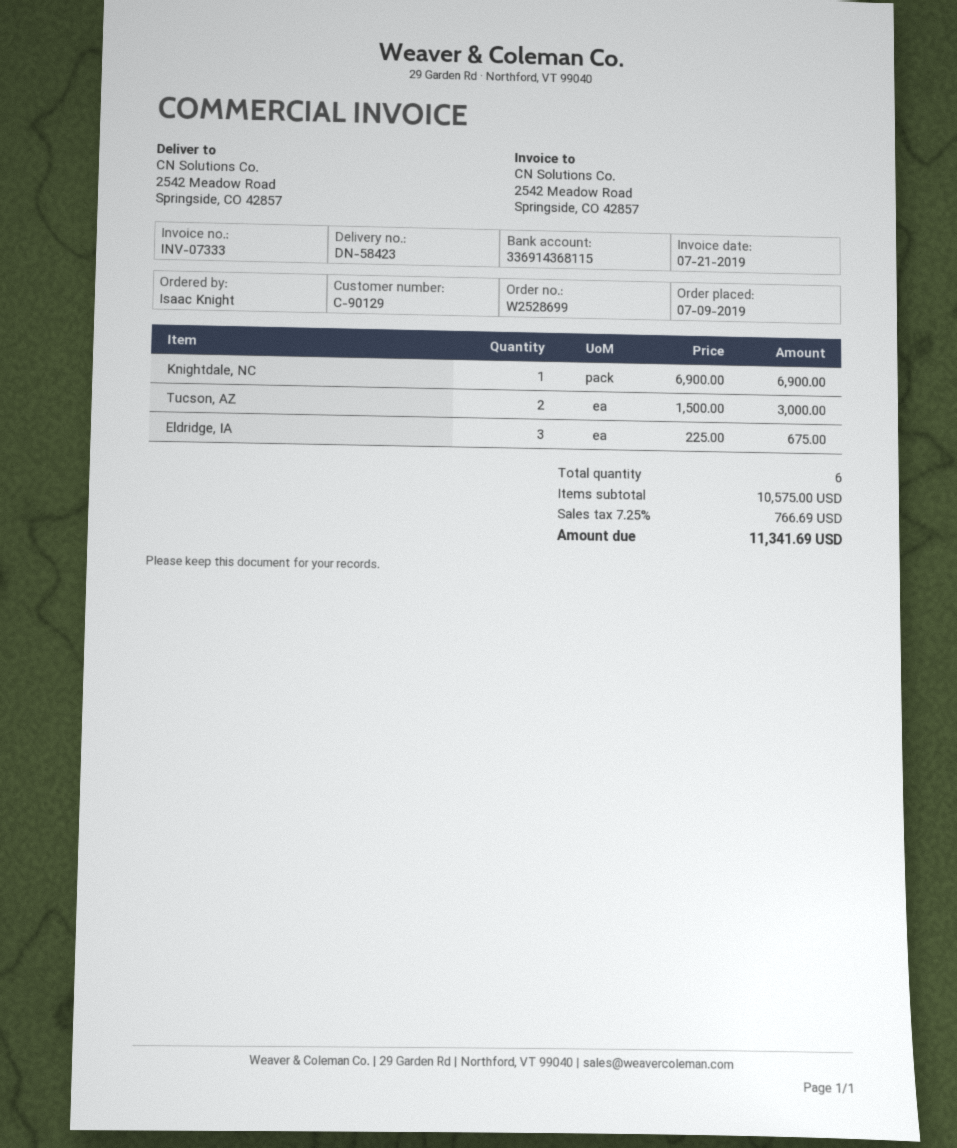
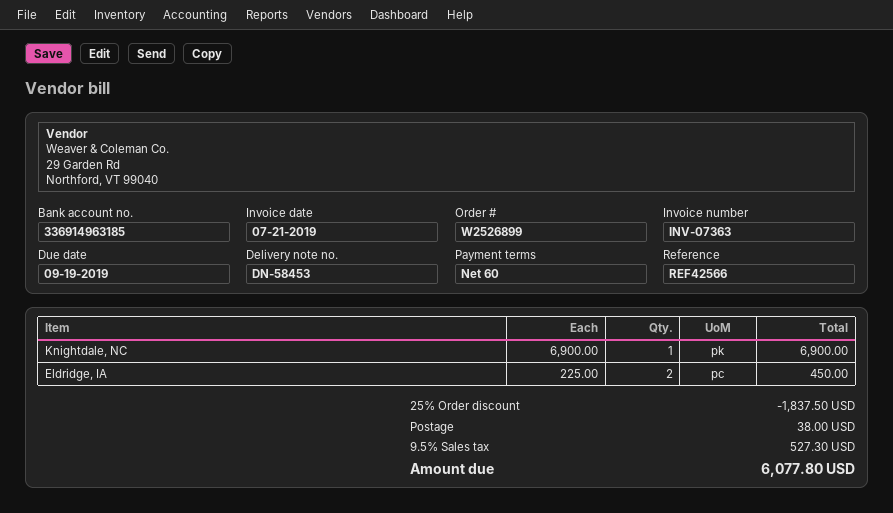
order number: W2528699 -> W2526899
delivery note number: DN-58423 -> DN-58453
invoice number: INV-07333 -> INV-07363
bank account: 336914368115 -> 336914963185
Tucson, AZ: 2 x 1500.00 = 3000.00 -> none
Eldridge, IA: 3 x 225.00 = 675.00 -> 2 x 225.00 = 450.00
discount: none -> 25% = 1837.50
shipping: none -> 38.00
tax: 7.25% = 766.69 -> 9.5% = 527.30
total: 11341.69 -> 6077.80

